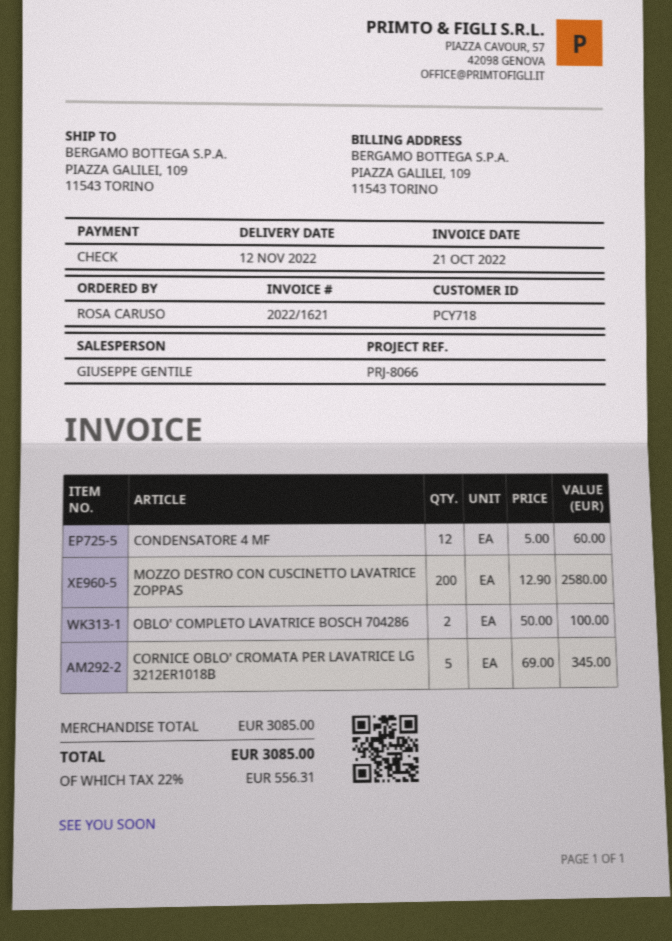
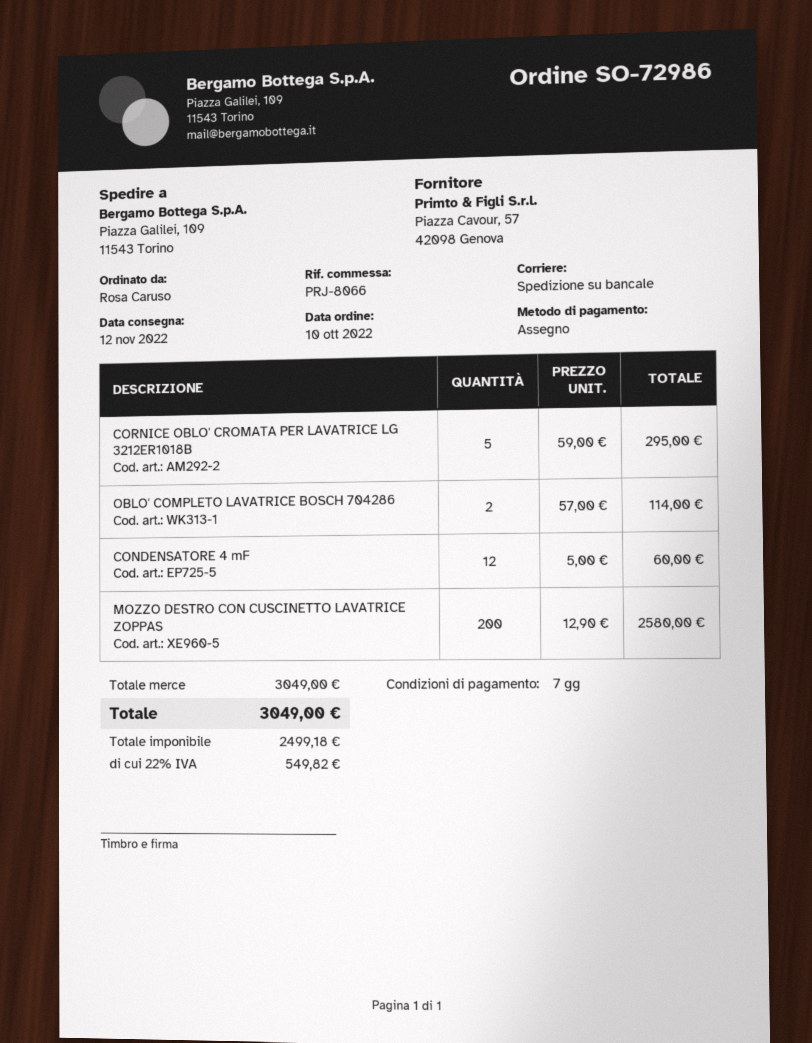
OBLO' COMPLETO LAVATRICE BOSCH 704286: 2 x 50.00 = 100.00 -> 2 x 57.00 = 114.00
CORNICE OBLO' CROMATA PER LAVATRICE LG 3212ER1018B: 5 x 69.00 = 345.00 -> 5 x 59.00 = 295.00
subtotal: 3085.00 -> 3049.00
tax: 22% = 556.31 -> 22% = 549.82
total: 3085.00 -> 3049.00

